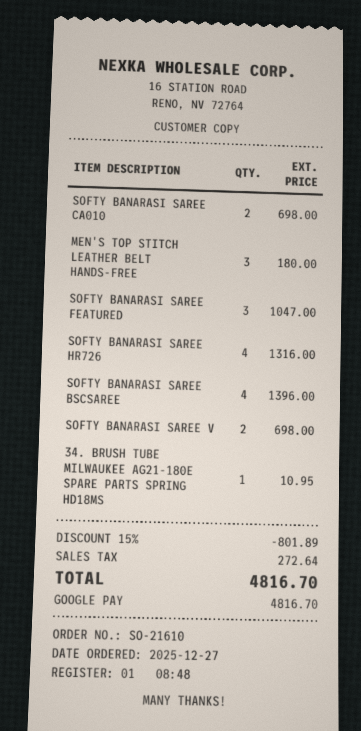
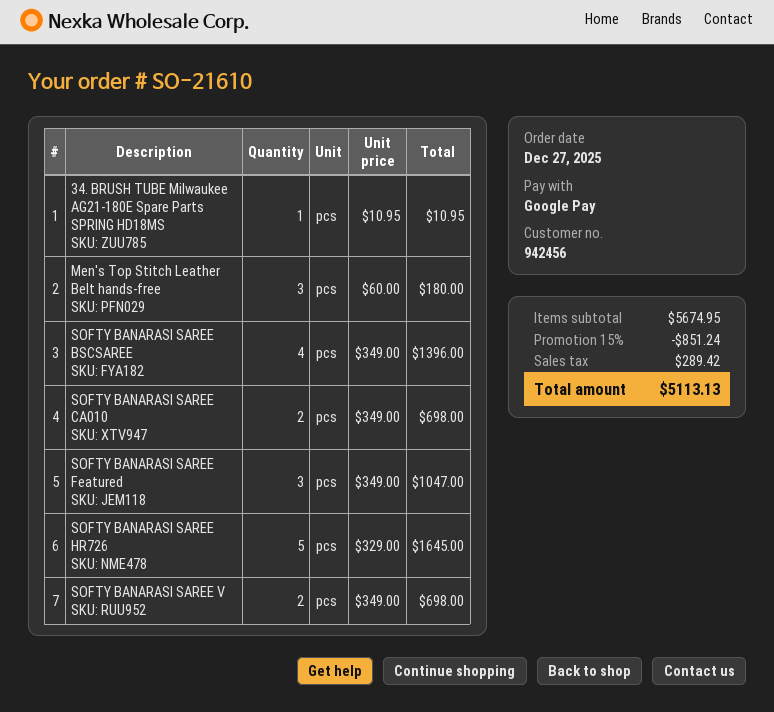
SOFTY BANARASI SAREE HR726: 4 for 1316.00 -> 5 for 1645.00
discount: 15% = 801.89 -> 15% = 851.24
tax: 272.64 -> 289.42
total: 4816.70 -> 5113.13

